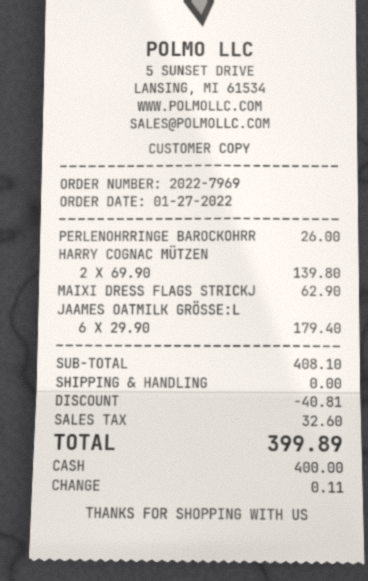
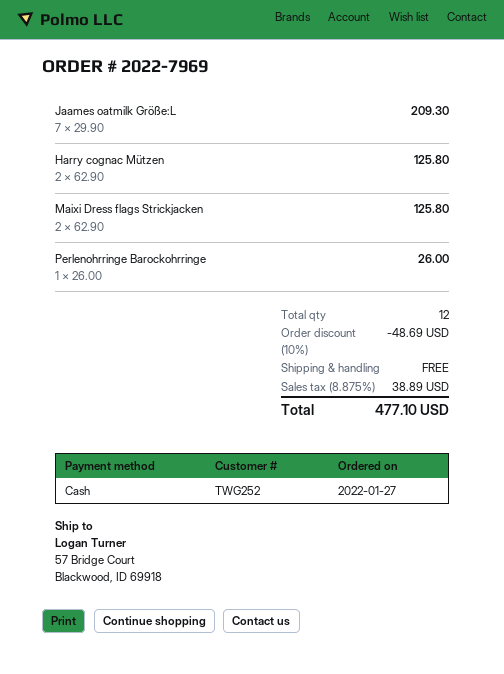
HARRY COGNAC MÜTZEN: 2 x 69.90 = 139.80 -> 2 x 62.90 = 125.80
MAIXI DRESS FLAGS STRICKJ: 1 x 62.90 = 62.90 -> 2 x 62.90 = 125.80
JAAMES OATMILK GRÖSSE:L: 6 x 29.90 = 179.40 -> 7 x 29.90 = 209.30
discount: 40.81 -> 48.69
tax: 32.60 -> 38.89
total: 399.89 -> 477.10

